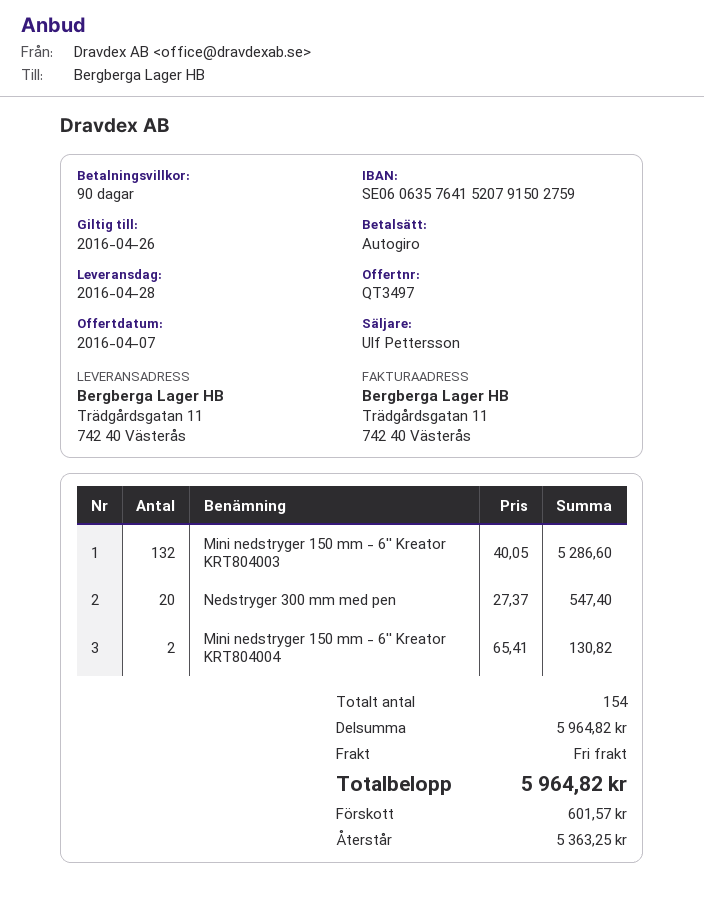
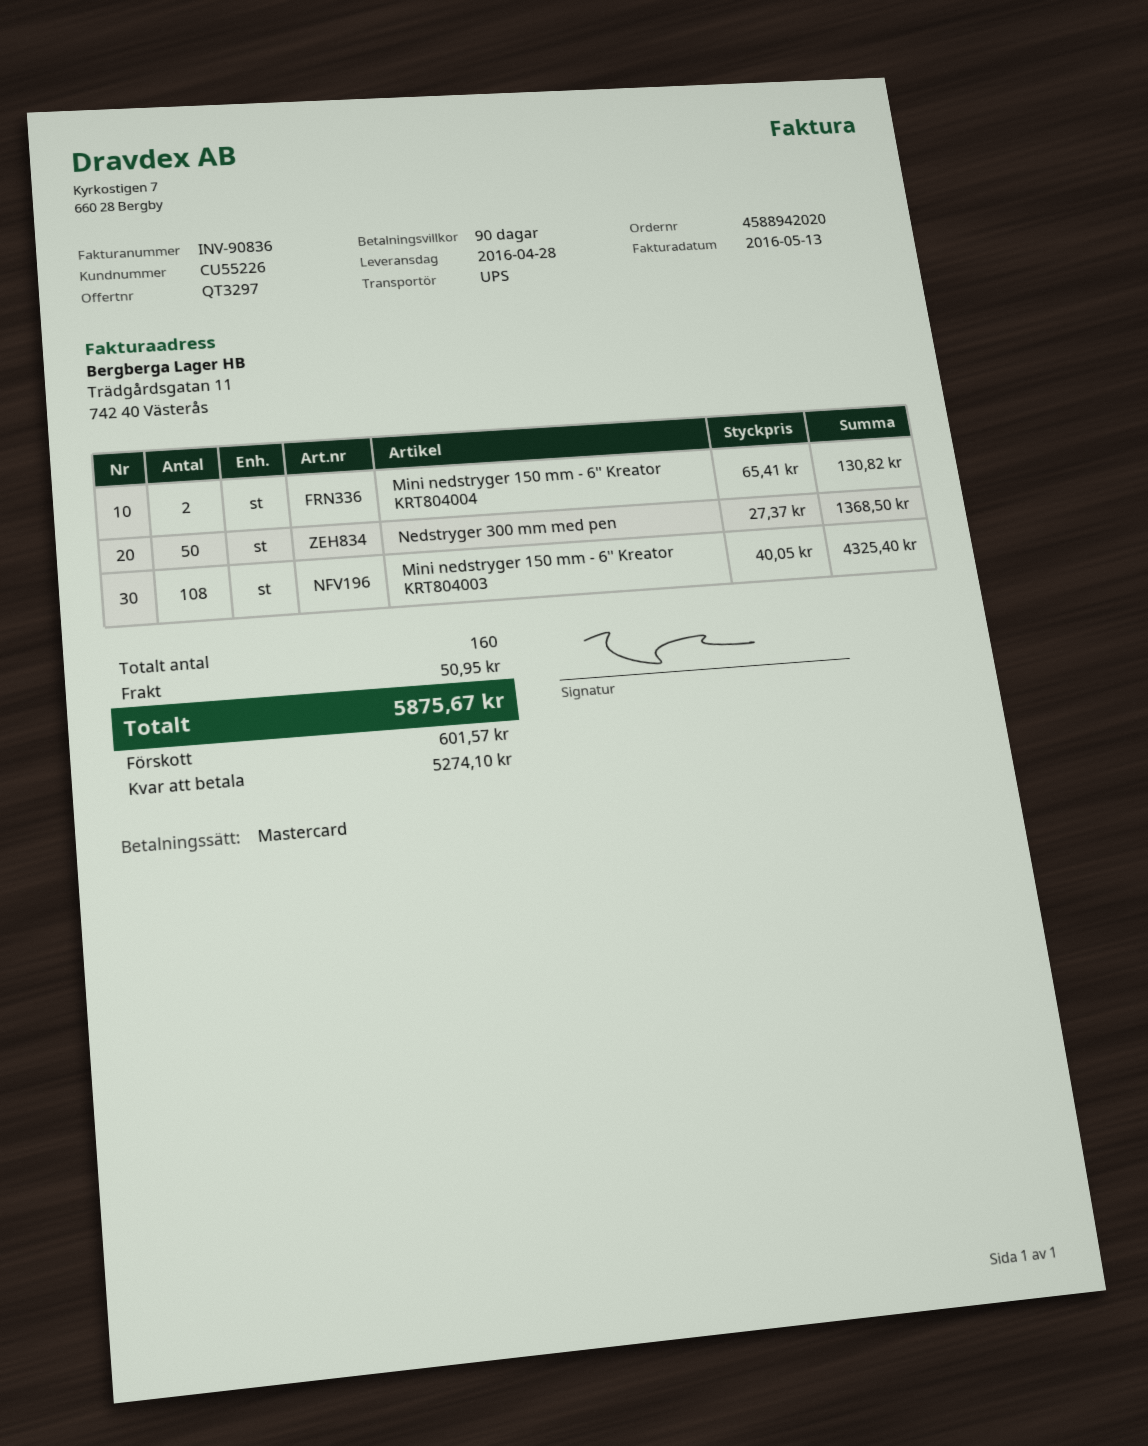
quote number: QT3497 -> QT3297
payment method: direct debit -> Mastercard
Mini nedstryger 150 mm - 6'' Kreator KRT804003: 132 x 40.05 = 5286.60 -> 108 x 40.05 = 4325.40
Nedstryger 300 mm med pen: 20 x 27.37 = 547.40 -> 50 x 27.37 = 1368.50
total quantity: 154 -> 160
shipping: 0.00 -> 50.95
total: 5964.82 -> 5875.67
balance: 5363.25 -> 5274.10

